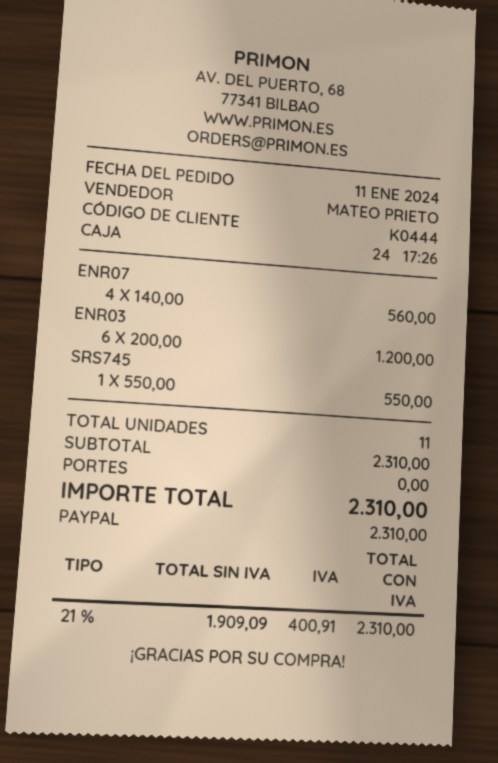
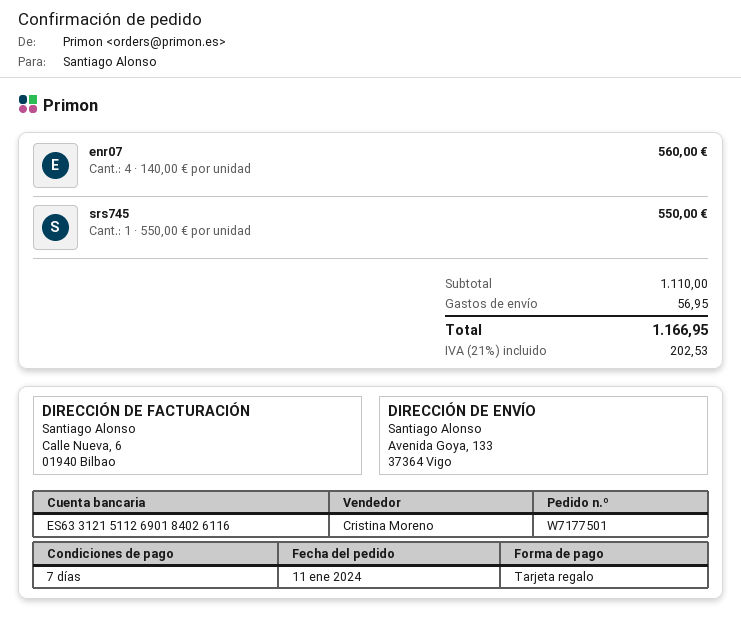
sales rep: MATEO PRIETO -> Cristina Moreno
payment method: PayPal -> gift card
ENR03: 6 x 200.00 = 1200.00 -> none
subtotal: 2310.00 -> 1110.00
shipping: 0.00 -> 56.95
tax: 21% = 400.91 -> 21% = 202.53
total: 2310.00 -> 1166.95

